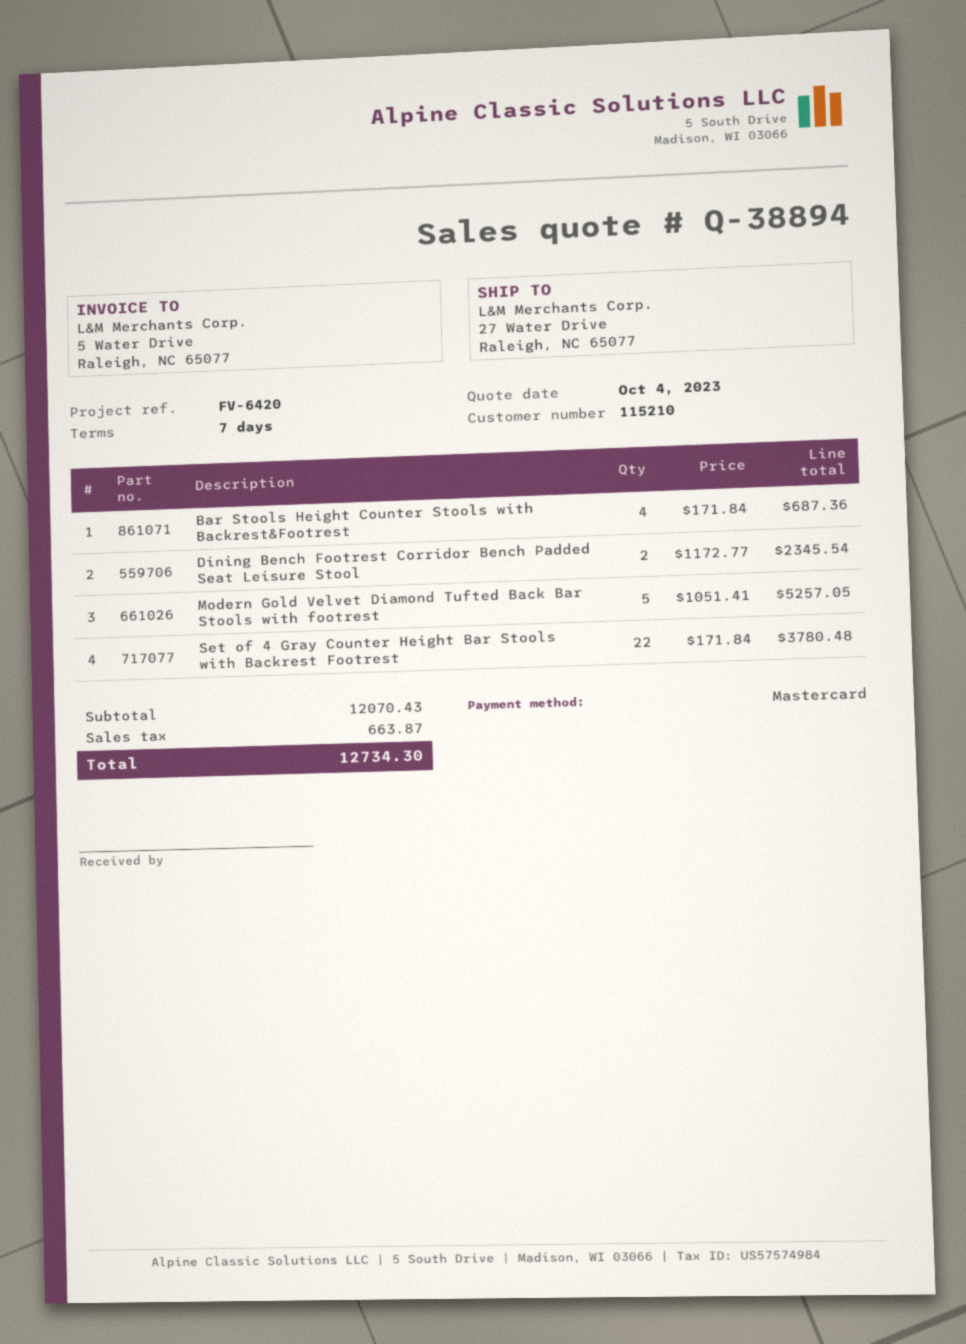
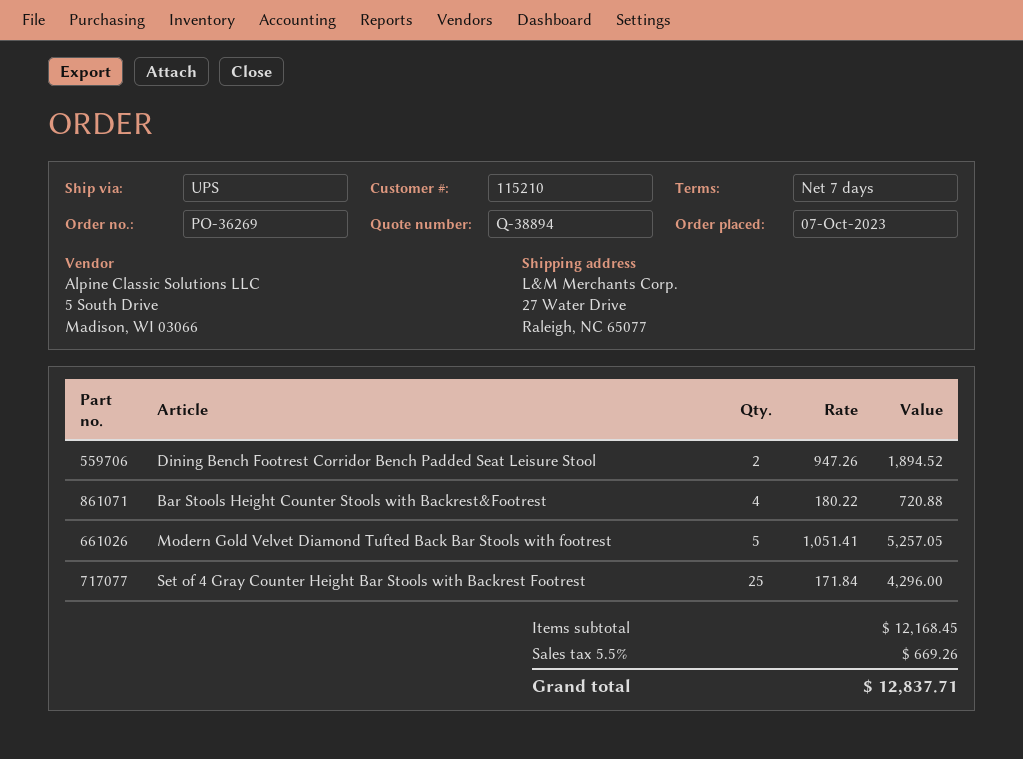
Bar Stools Height Counter Stools with Backrest&Footrest: 4 x 171.84 = 687.36 -> 4 x 180.22 = 720.88
Dining Bench Footrest Corridor Bench Padded Seat Leisure Stool: 2 x 1172.77 = 2345.54 -> 2 x 947.26 = 1894.52
Set of 4 Gray Counter Height Bar Stools with Backrest Footrest: 22 x 171.84 = 3780.48 -> 25 x 171.84 = 4296.00
subtotal: 12070.43 -> 12168.45
tax: 663.87 -> 669.26
total: 12734.30 -> 12837.71

